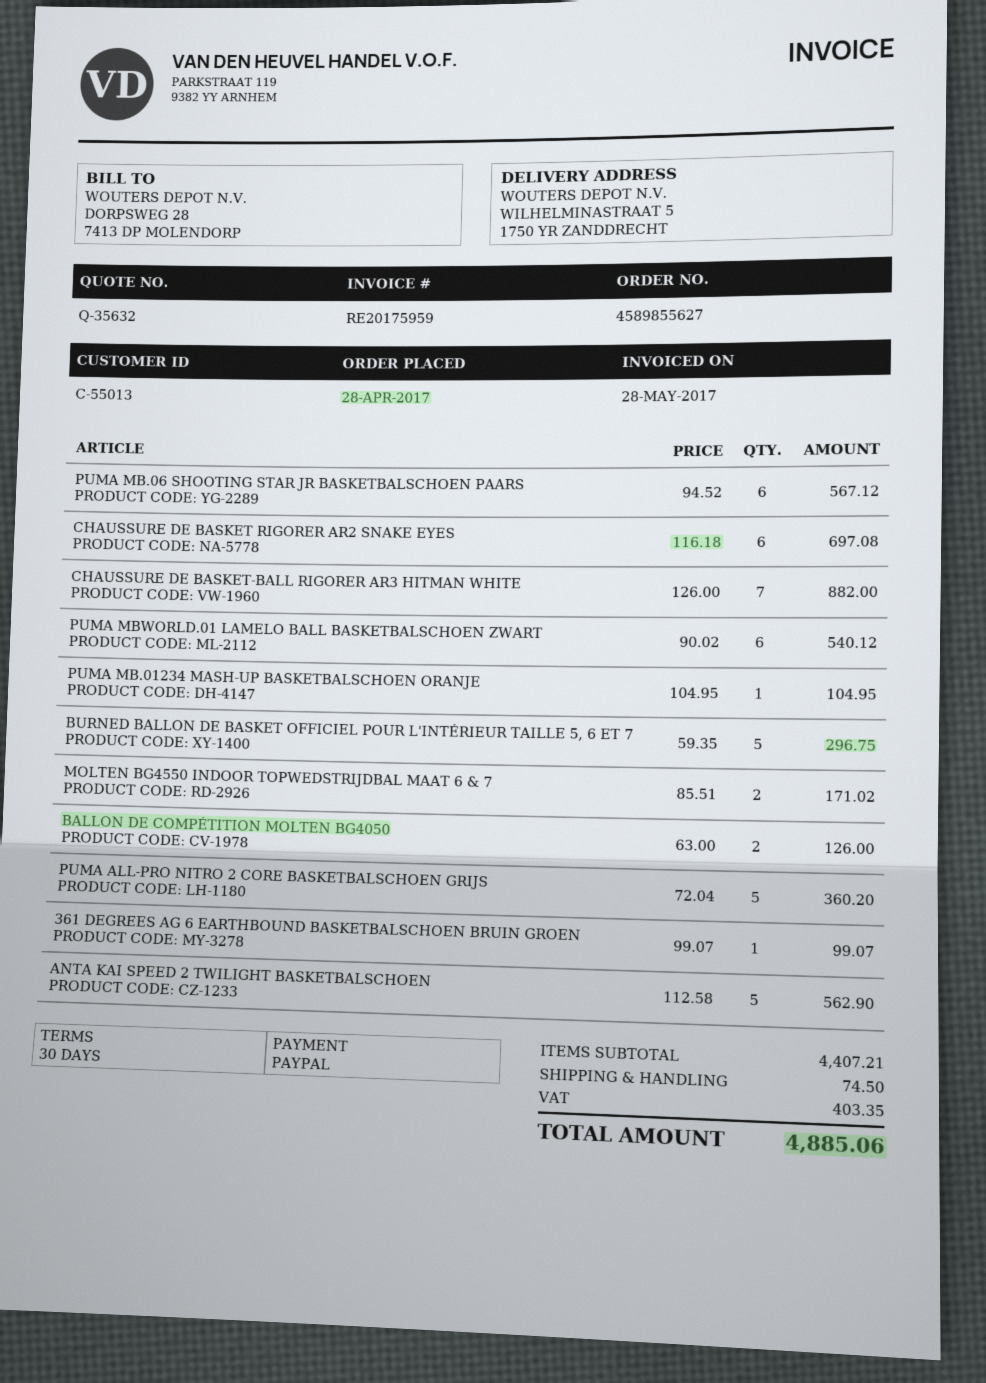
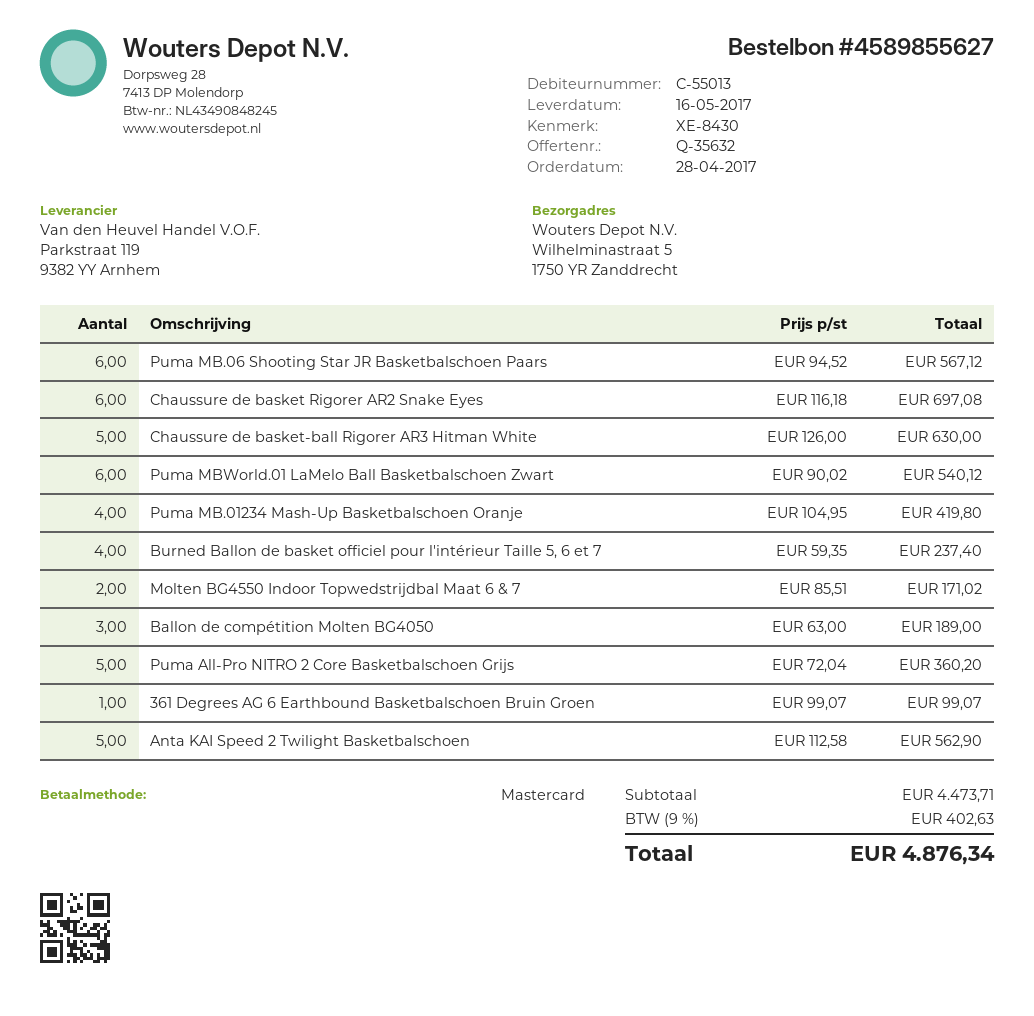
payment method: PayPal -> Mastercard
CHAUSSURE DE BASKET-BALL RIGORER AR3 HITMAN WHITE: 7 x 126.00 = 882.00 -> 5 x 126.00 = 630.00
PUMA MB.01234 MASH-UP BASKETBALSCHOEN ORANJE: 1 x 104.95 = 104.95 -> 4 x 104.95 = 419.80
BURNED BALLON DE BASKET OFFICIEL POUR L'INTÉRIEUR TAILLE 5, 6 ET 7: 5 x 59.35 = 296.75 -> 4 x 59.35 = 237.40
BALLON DE COMPÉTITION MOLTEN BG4050: 2 x 63.00 = 126.00 -> 3 x 63.00 = 189.00
subtotal: 4407.21 -> 4473.71
shipping: 74.50 -> none
tax: 403.35 -> 402.63
total: 4885.06 -> 4876.34

